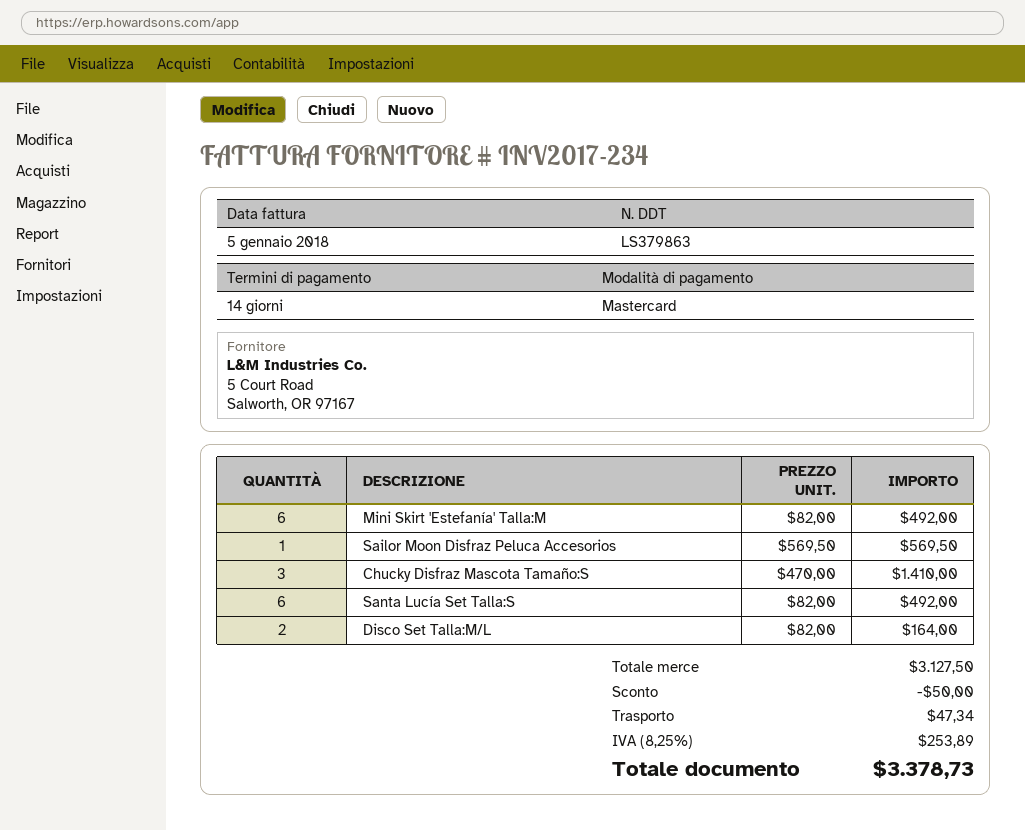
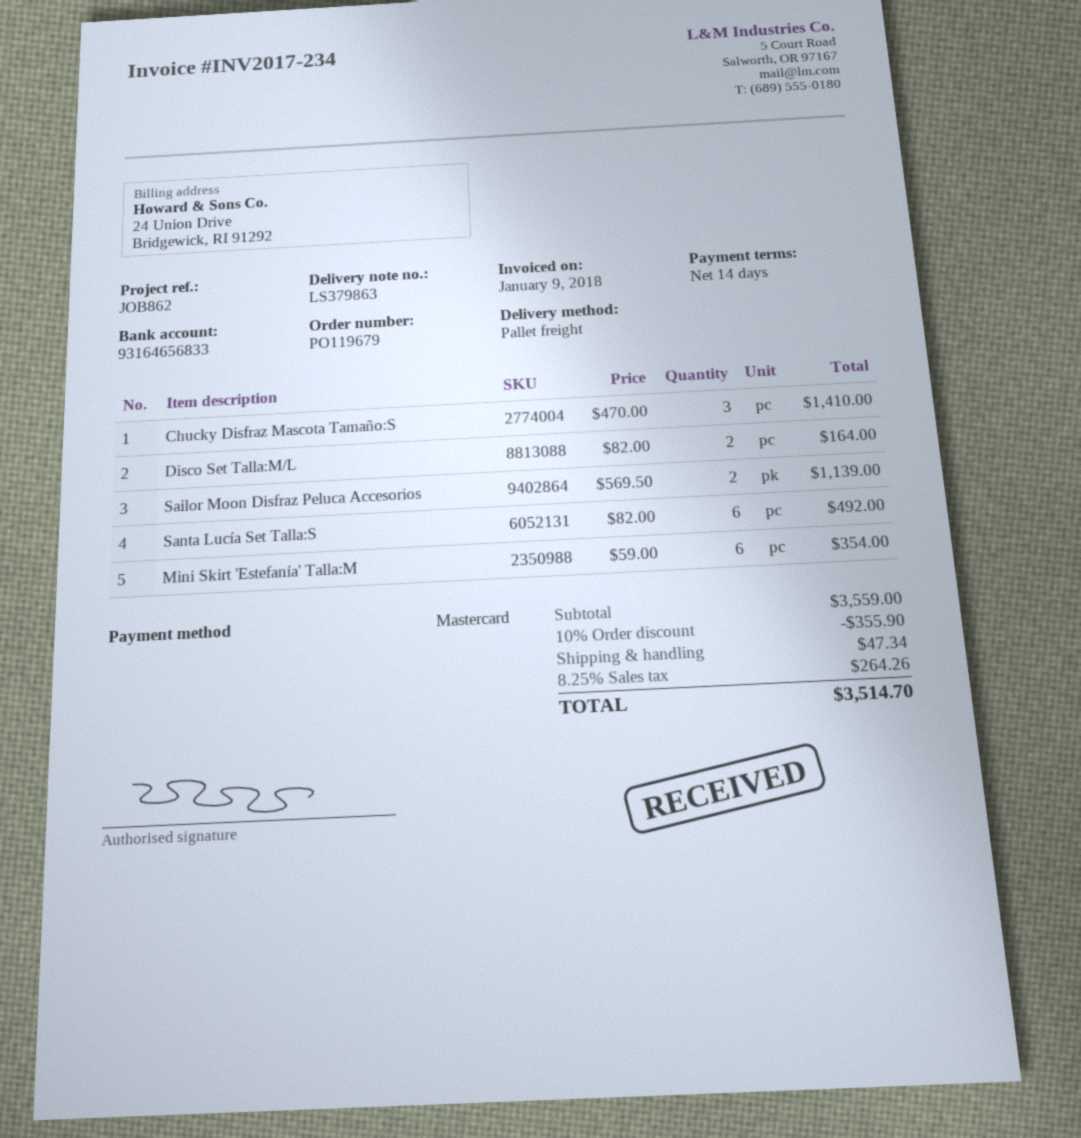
invoice date: 2018-01-05 -> 2018-01-09
Mini Skirt 'Estefanía' Talla:M: 6 x 82.00 = 492.00 -> 6 x 59.00 = 354.00
Sailor Moon Disfraz Peluca Accesorios: 1 x 569.50 = 569.50 -> 2 x 569.50 = 1139.00
subtotal: 3127.50 -> 3559.00
discount: 50.00 -> 355.90
tax: 8.25% = 253.89 -> 8.25% = 264.26
total: 3378.73 -> 3514.70

